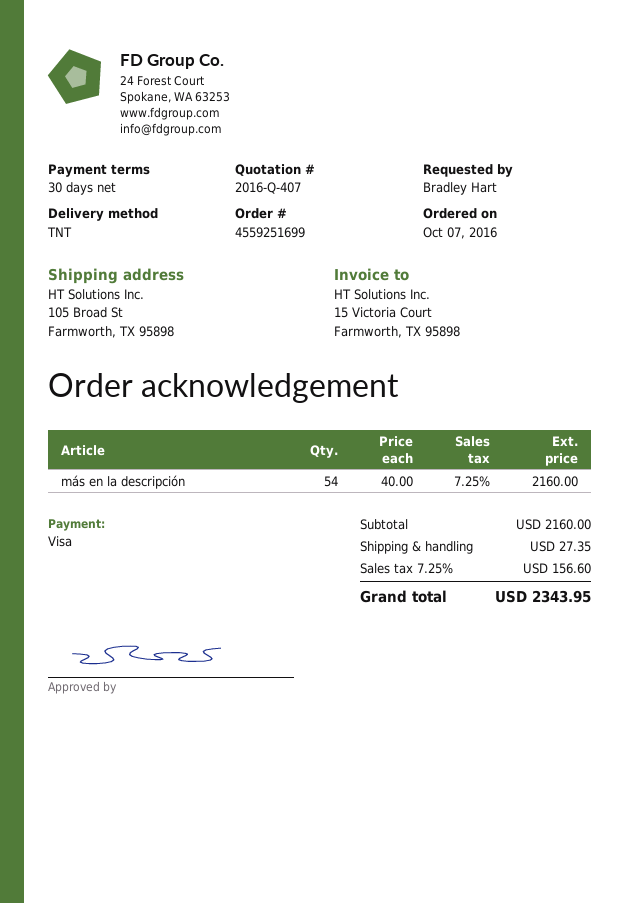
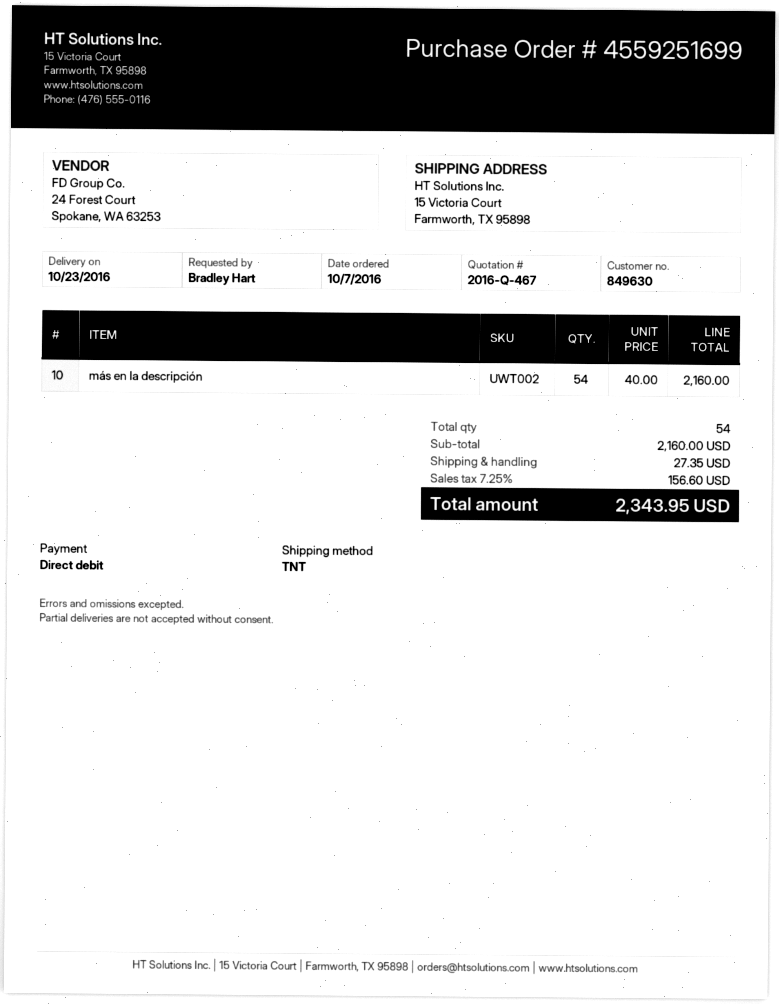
quote number: 2016-Q-407 -> 2016-Q-467
payment method: Visa -> direct debit
ship to: 105 Broad St, Farmworth, TX 95898 -> 15 Victoria Court, Farmworth, TX 95898

